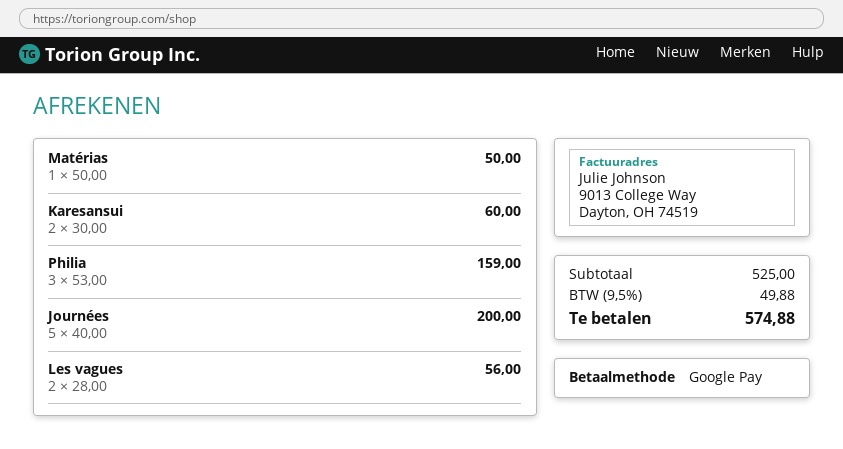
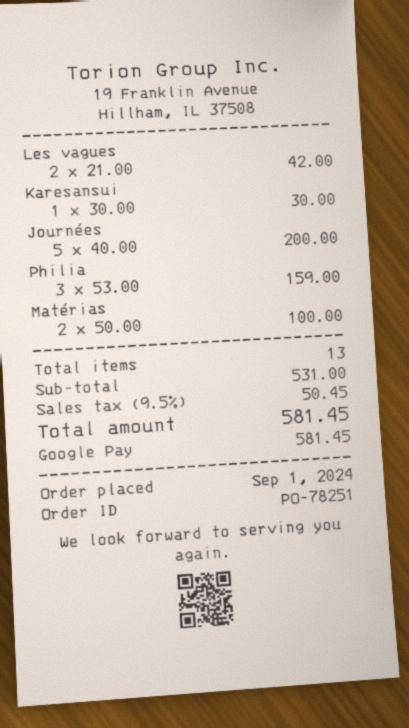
Matérias: 1 x 50.00 = 50.00 -> 2 x 50.00 = 100.00
Karesansui: 2 x 30.00 = 60.00 -> 1 x 30.00 = 30.00
Les vagues: 2 x 28.00 = 56.00 -> 2 x 21.00 = 42.00
subtotal: 525.00 -> 531.00
tax: 9.5% = 49.88 -> 9.5% = 50.45
total: 574.88 -> 581.45

